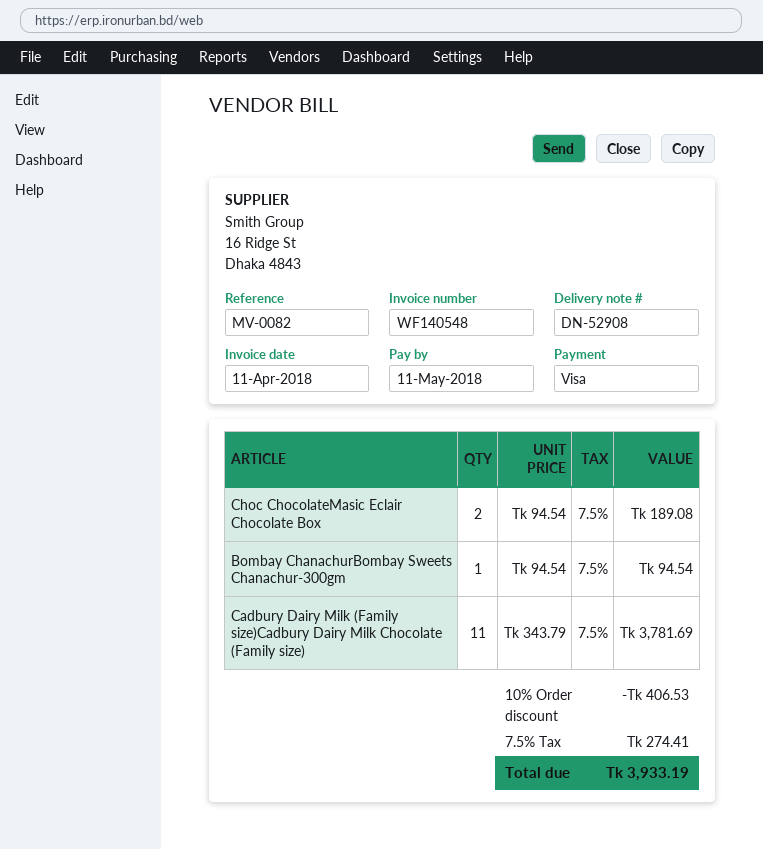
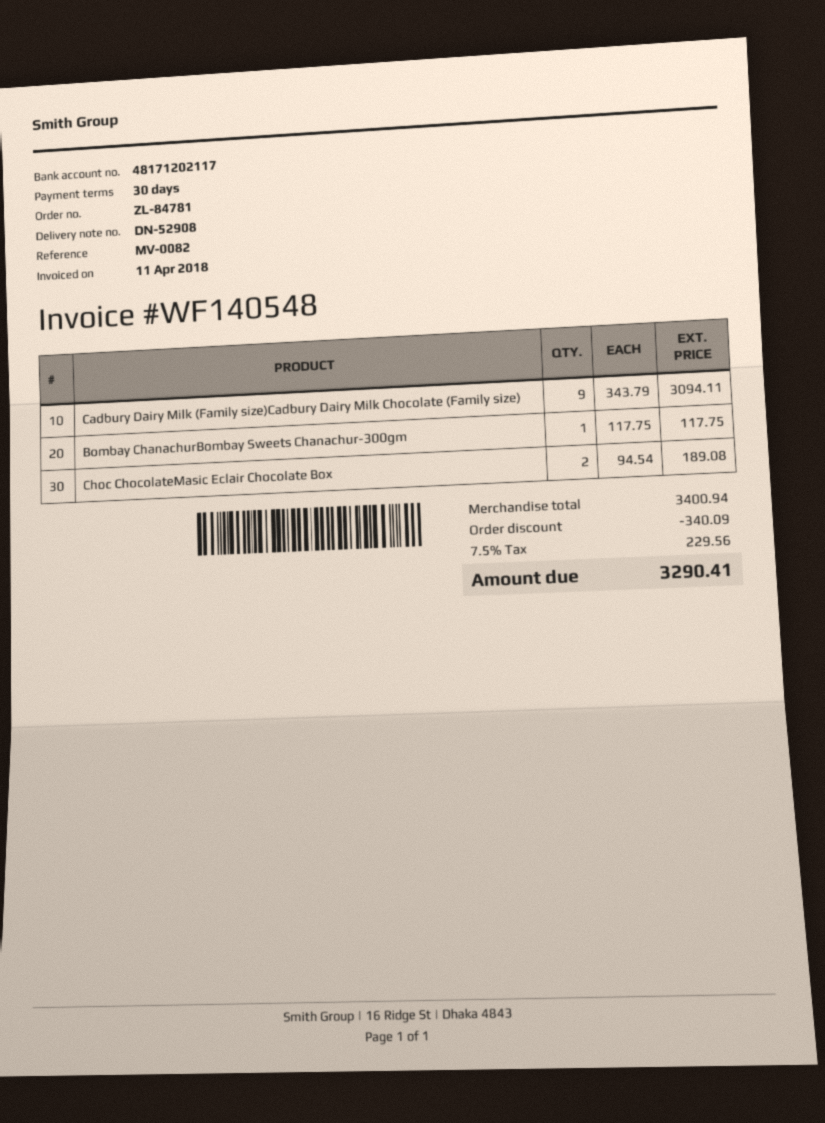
Bombay ChanachurBombay Sweets Chanachur-300gm: 1 x 94.54 = 94.54 -> 1 x 117.75 = 117.75
Cadbury Dairy Milk (Family size)Cadbury Dairy Milk Chocolate (Family size): 11 x 343.79 = 3781.69 -> 9 x 343.79 = 3094.11
discount: 406.53 -> 340.09
tax: 7.5% = 274.41 -> 7.5% = 229.56
total: 3933.19 -> 3290.41

